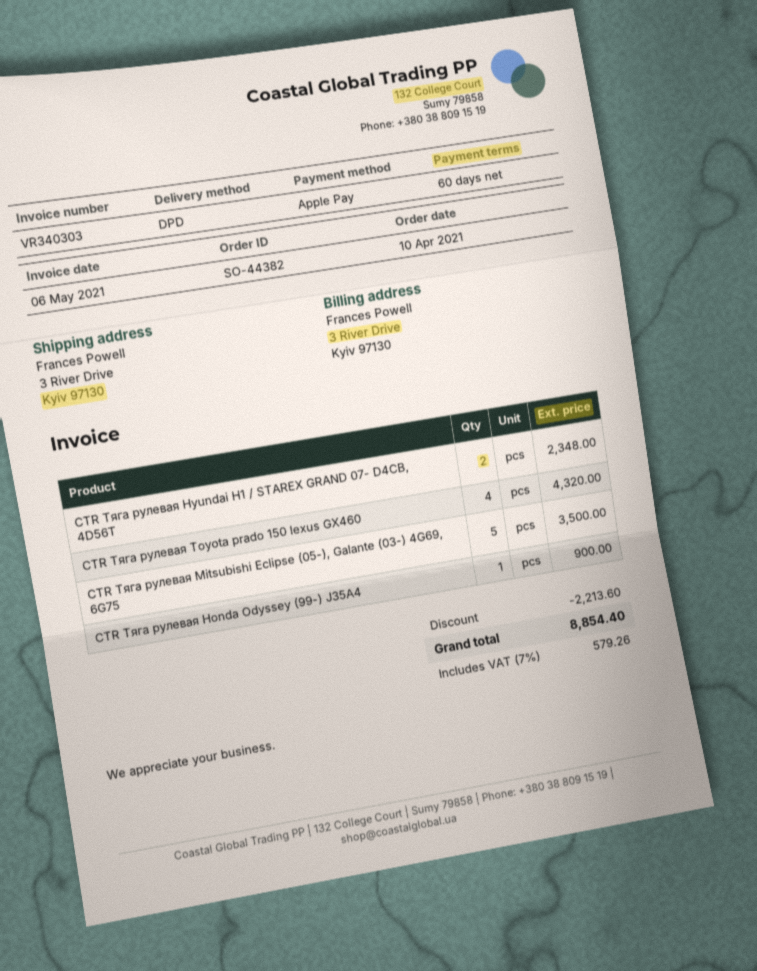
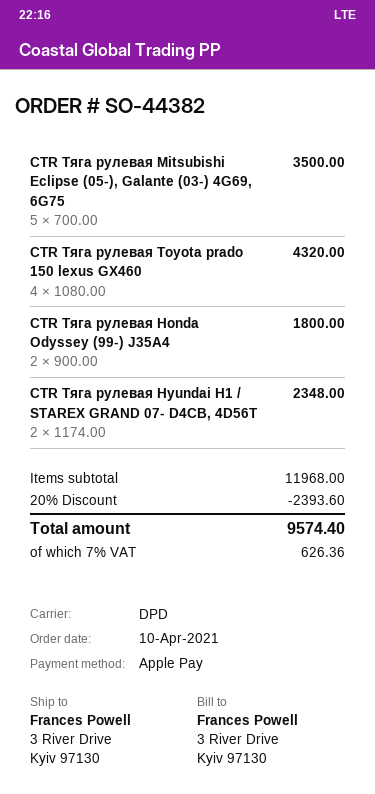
CTR Тяга рулевая Honda Odyssey (99-) J35A4: 1 for 900.00 -> 2 for 1800.00
discount: 2213.60 -> 2393.60
tax: 7% = 579.26 -> 7% = 626.36
total: 8854.40 -> 9574.40

